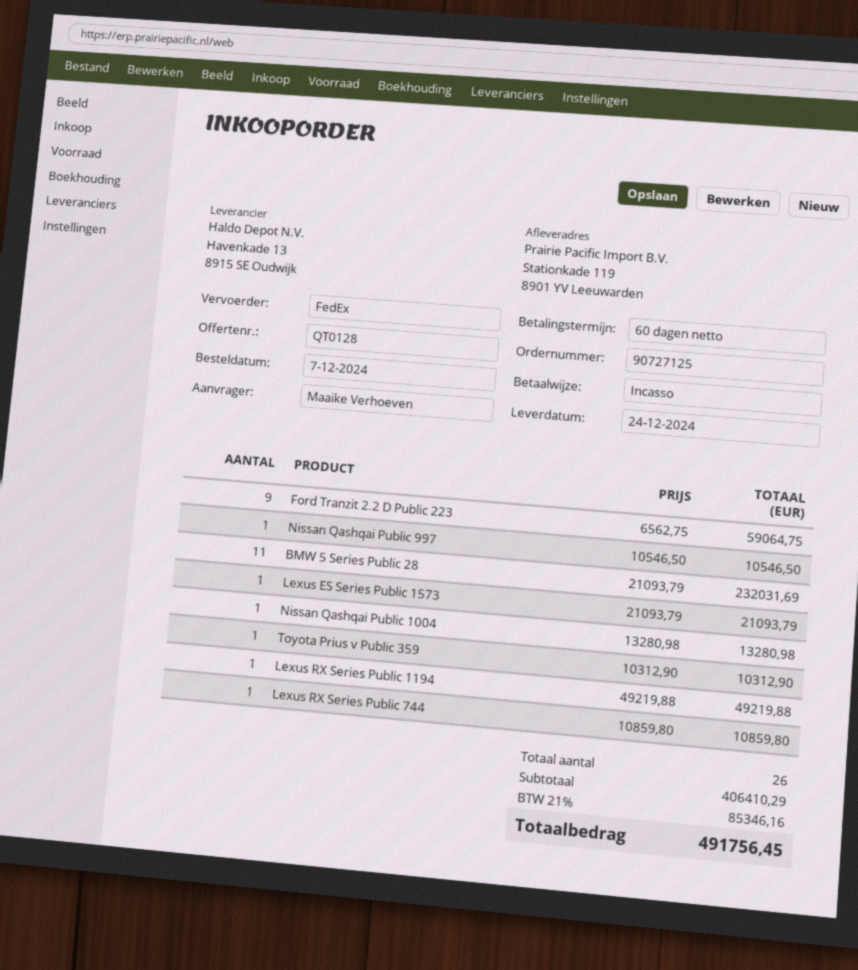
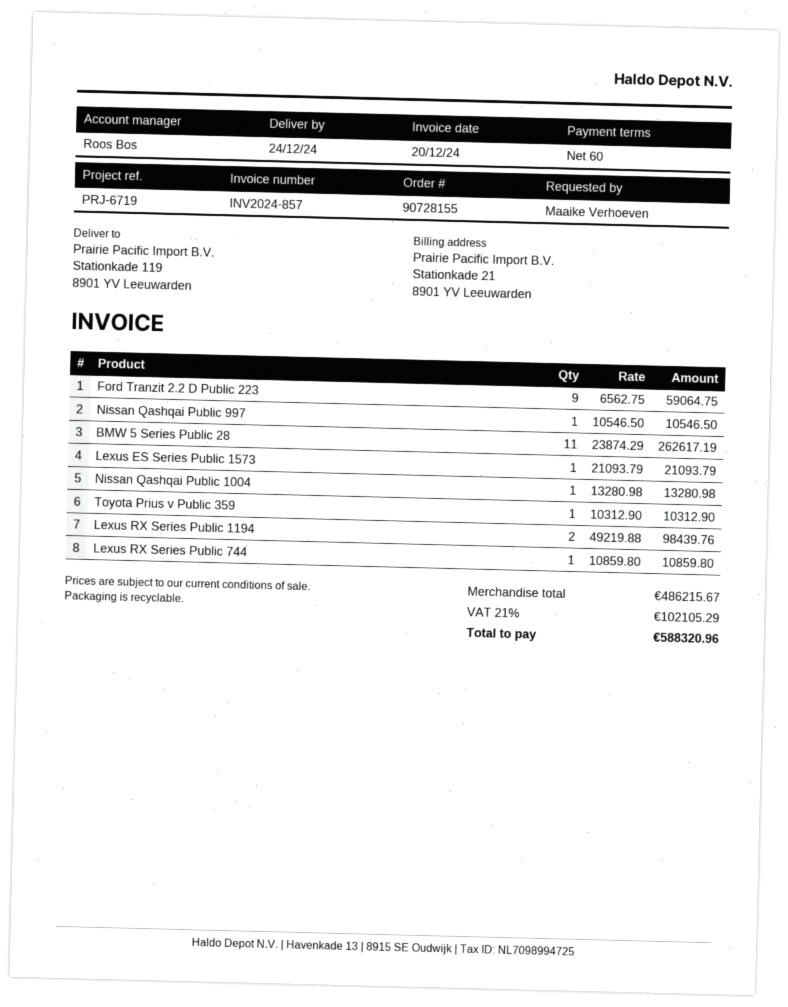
order number: 90727125 -> 90728155
BMW 5 Series Public 28: 11 x 21093.79 = 232031.69 -> 11 x 23874.29 = 262617.19
Lexus RX Series Public 1194: 1 x 49219.88 = 49219.88 -> 2 x 49219.88 = 98439.76
subtotal: 406410.29 -> 486215.67
tax: 21% = 85346.16 -> 21% = 102105.29
total: 491756.45 -> 588320.96

